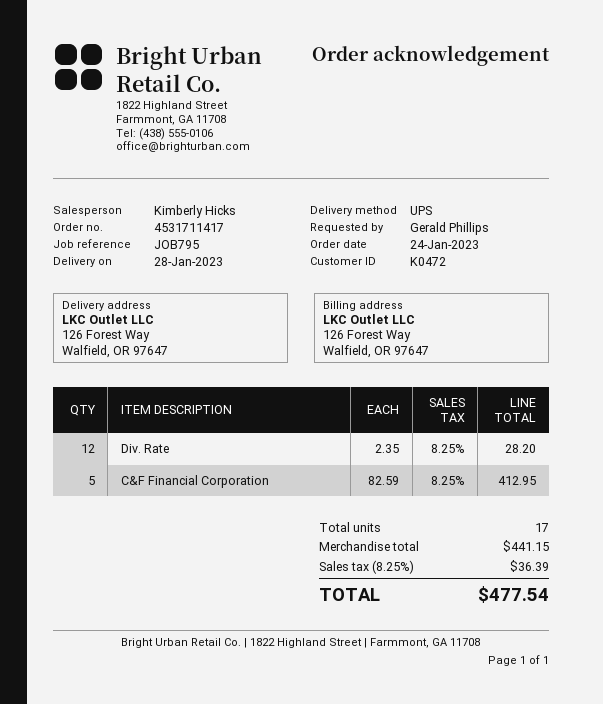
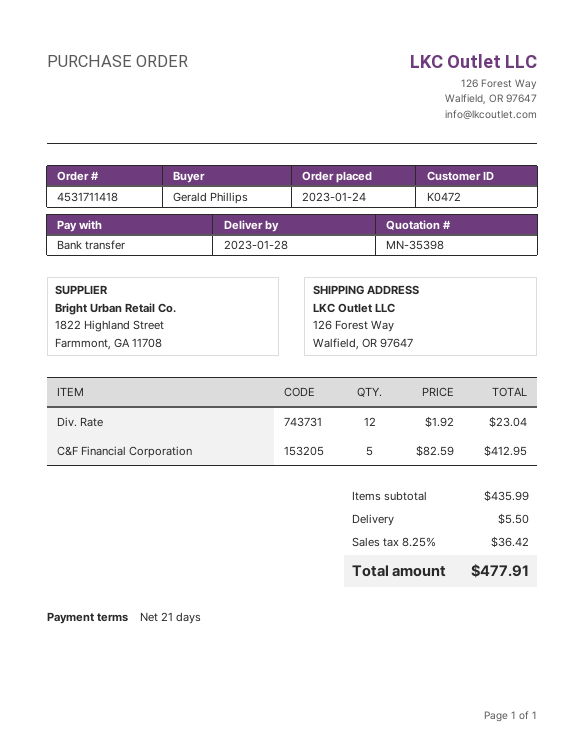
order number: 4531711417 -> 4531711418
Div. Rate: 12 x 2.35 = 28.20 -> 12 x 1.92 = 23.04
subtotal: 441.15 -> 435.99
shipping: none -> 5.50
tax: 8.25% = 36.39 -> 8.25% = 36.42
total: 477.54 -> 477.91

